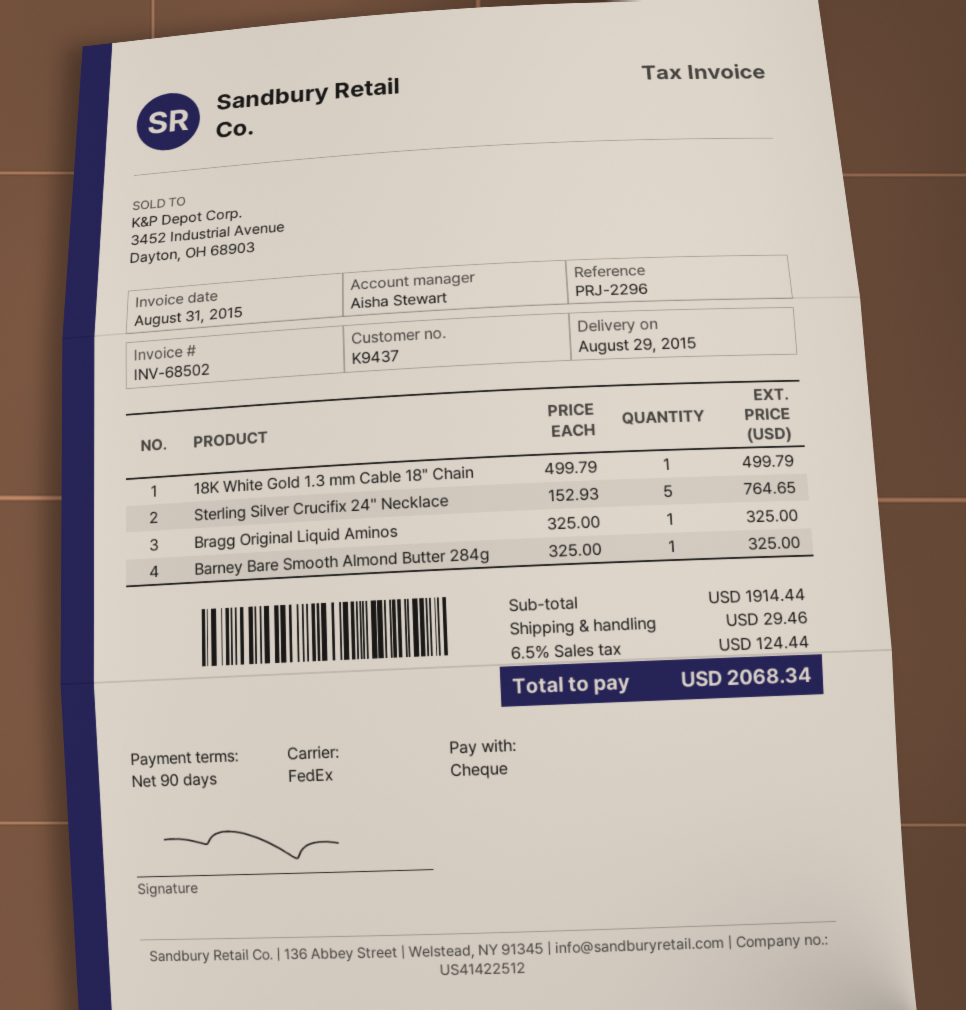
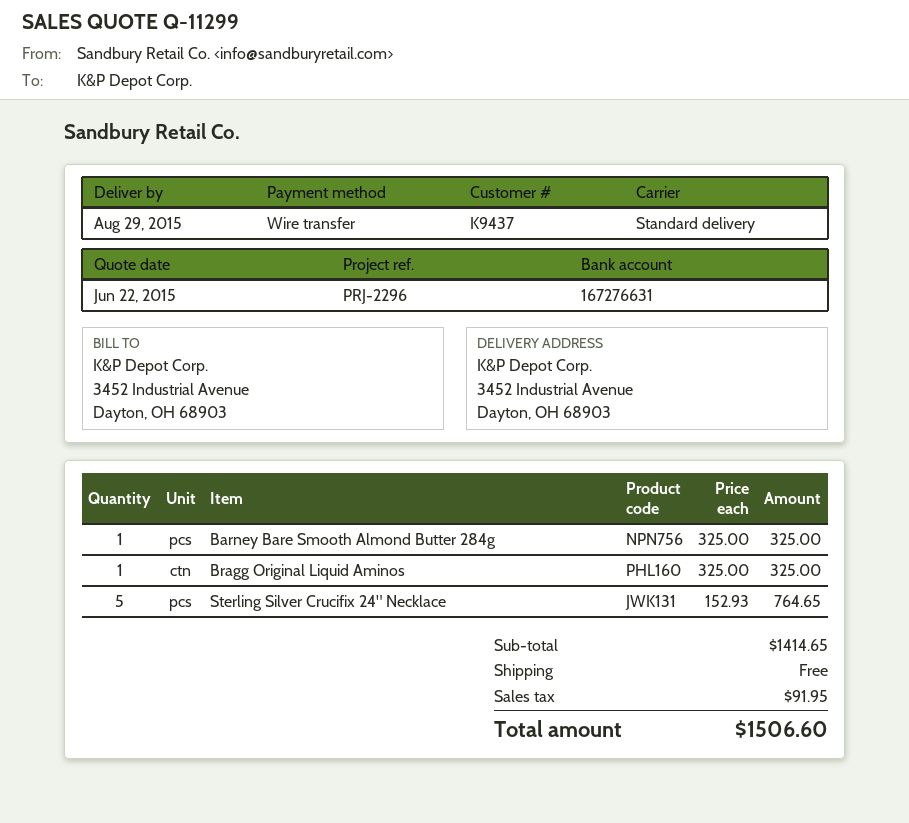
payment method: cheque -> bank transfer
shipping method: FedEx -> standard
18K White Gold 1.3 mm Cable 18" Chain: 1 x 499.79 = 499.79 -> none
subtotal: 1914.44 -> 1414.65
shipping: 29.46 -> 0.00
tax: 124.44 -> 91.95
total: 2068.34 -> 1506.60

